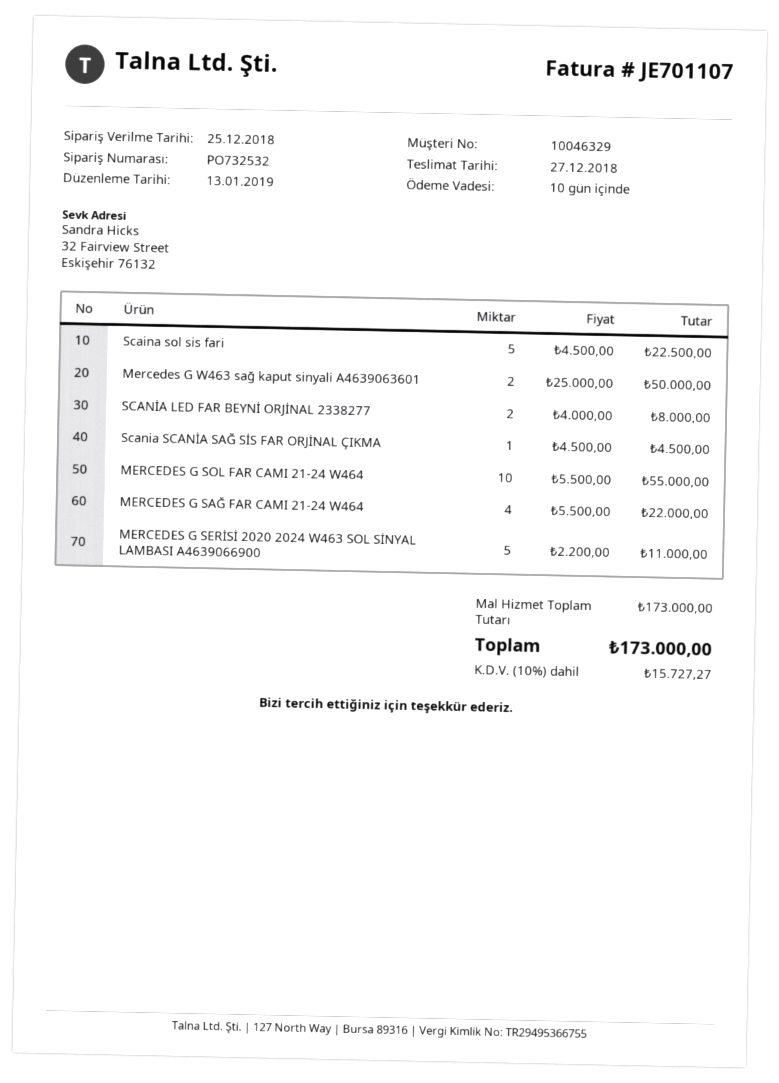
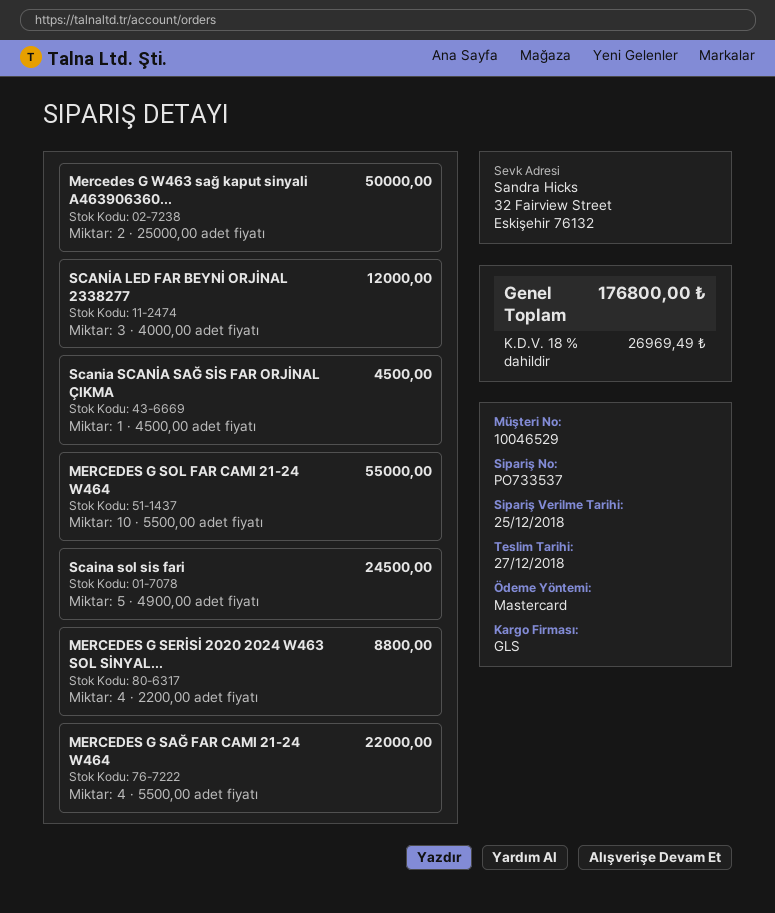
order number: PO732532 -> PO733537
customer number: 10046329 -> 10046529
Scaina sol sis fari: 5 x 4500.00 = 22500.00 -> 5 x 4900.00 = 24500.00
SCANİA LED FAR BEYNİ ORJİNAL 2338277: 2 x 4000.00 = 8000.00 -> 3 x 4000.00 = 12000.00
MERCEDES G SERİSİ 2020 2024 W463 SOL SİNYAL LAMBASI A4639066900: 5 x 2200.00 = 11000.00 -> 4 x 2200.00 = 8800.00
tax: 10% = 15727.27 -> 18% = 26969.49
total: 173000.00 -> 176800.00

